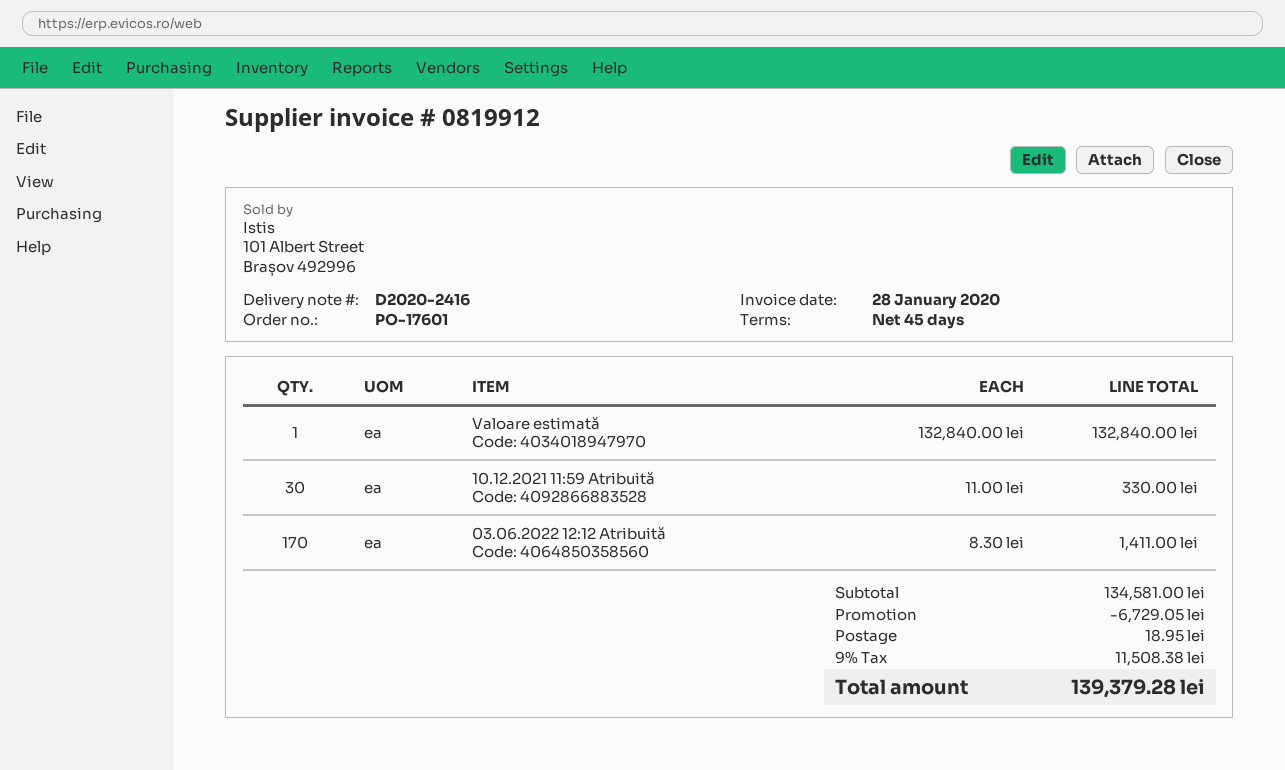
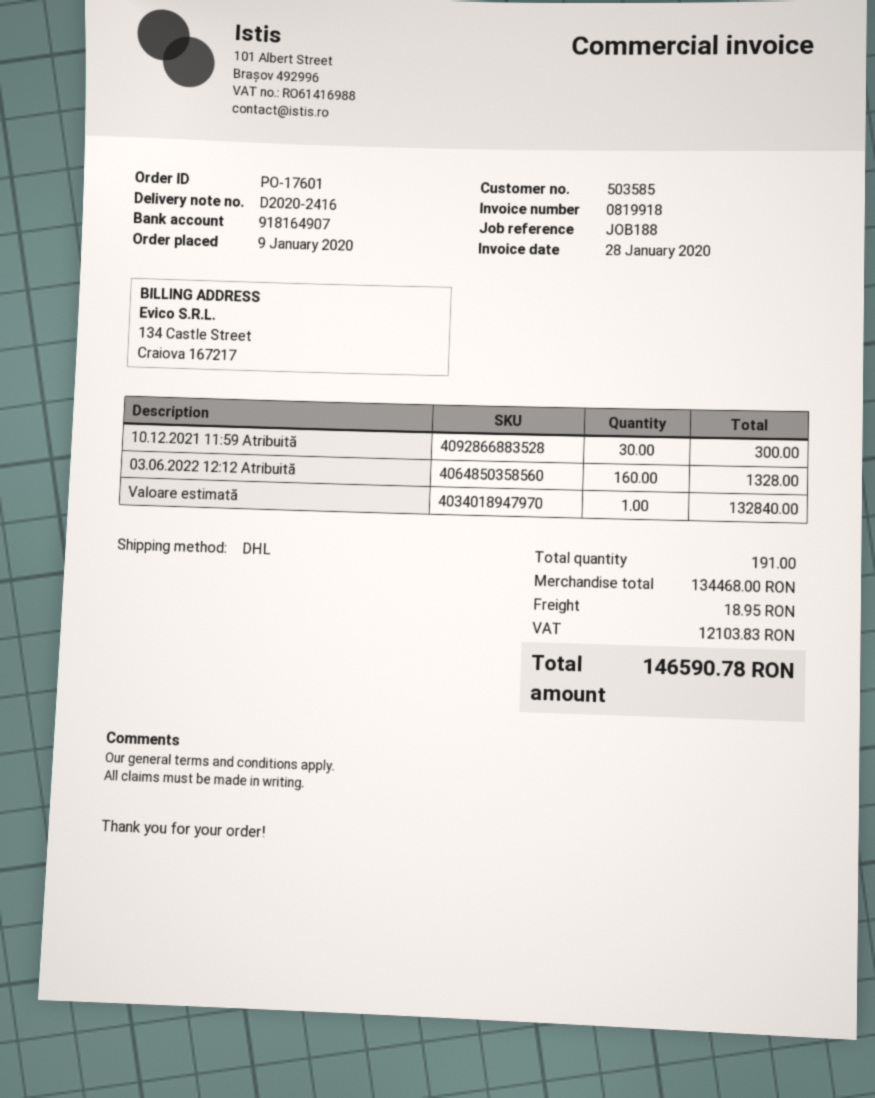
invoice number: 0819912 -> 0819918
10.12.2021 11:59 Atribuită: 30 for 330.00 -> 30 for 300.00
03.06.2022 12:12 Atribuită: 170 for 1411.00 -> 160 for 1328.00
subtotal: 134581.00 -> 134468.00
discount: 6729.05 -> none
tax: 11508.38 -> 12103.83
total: 139379.28 -> 146590.78

